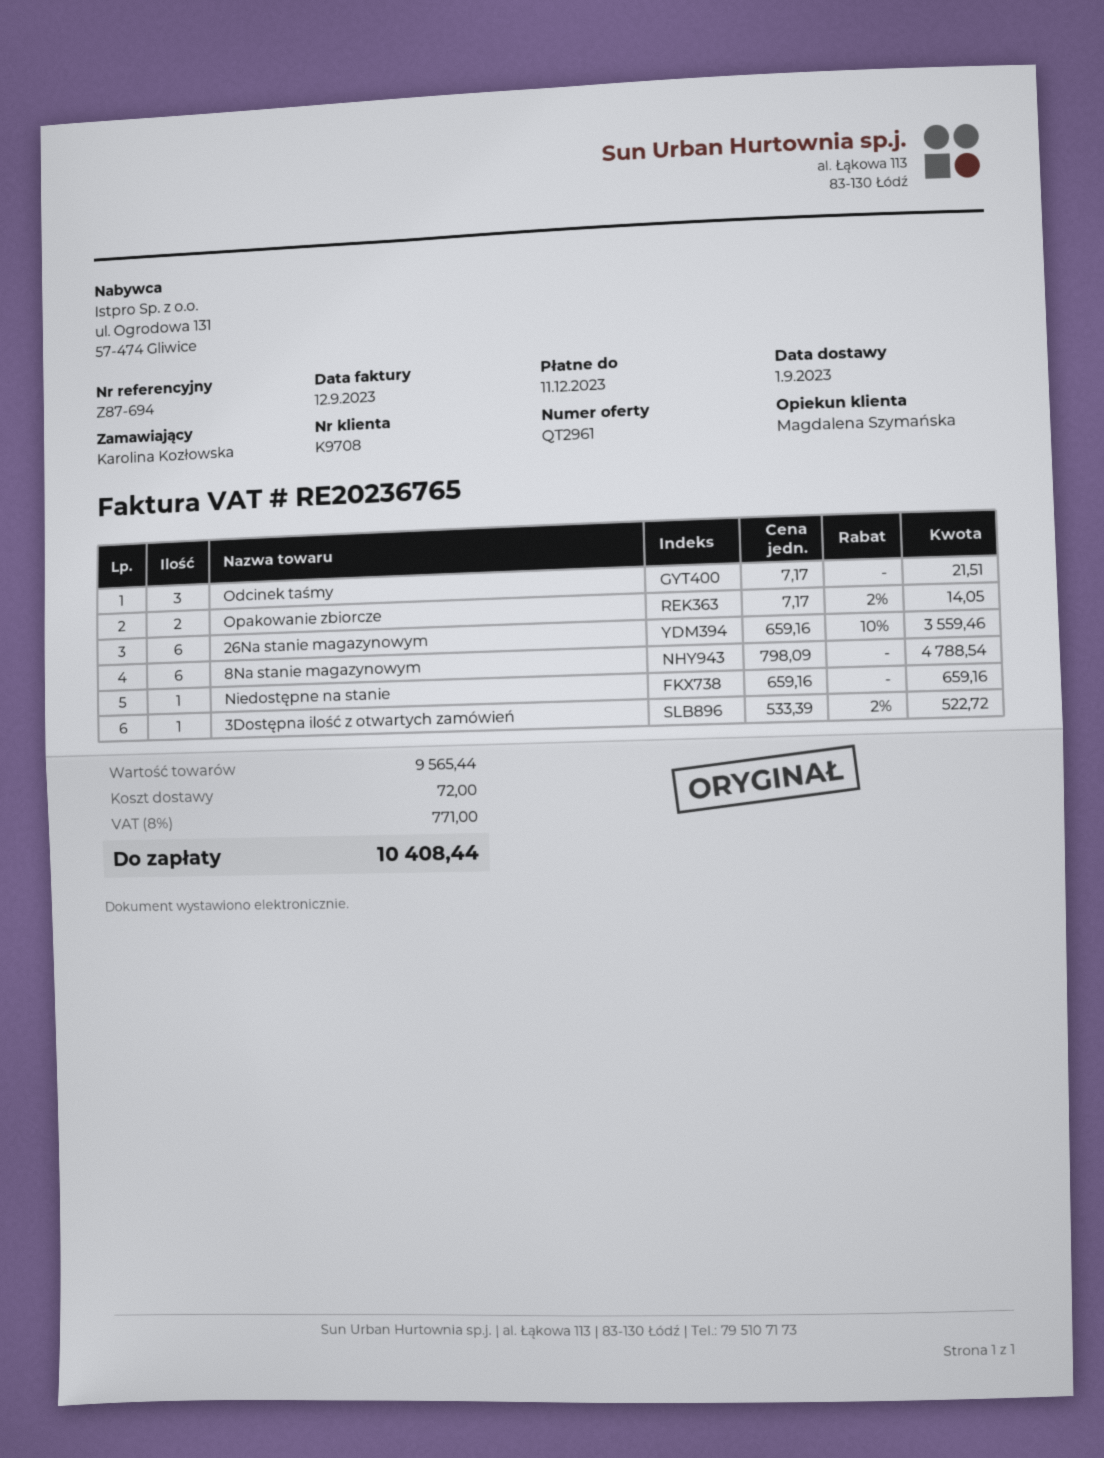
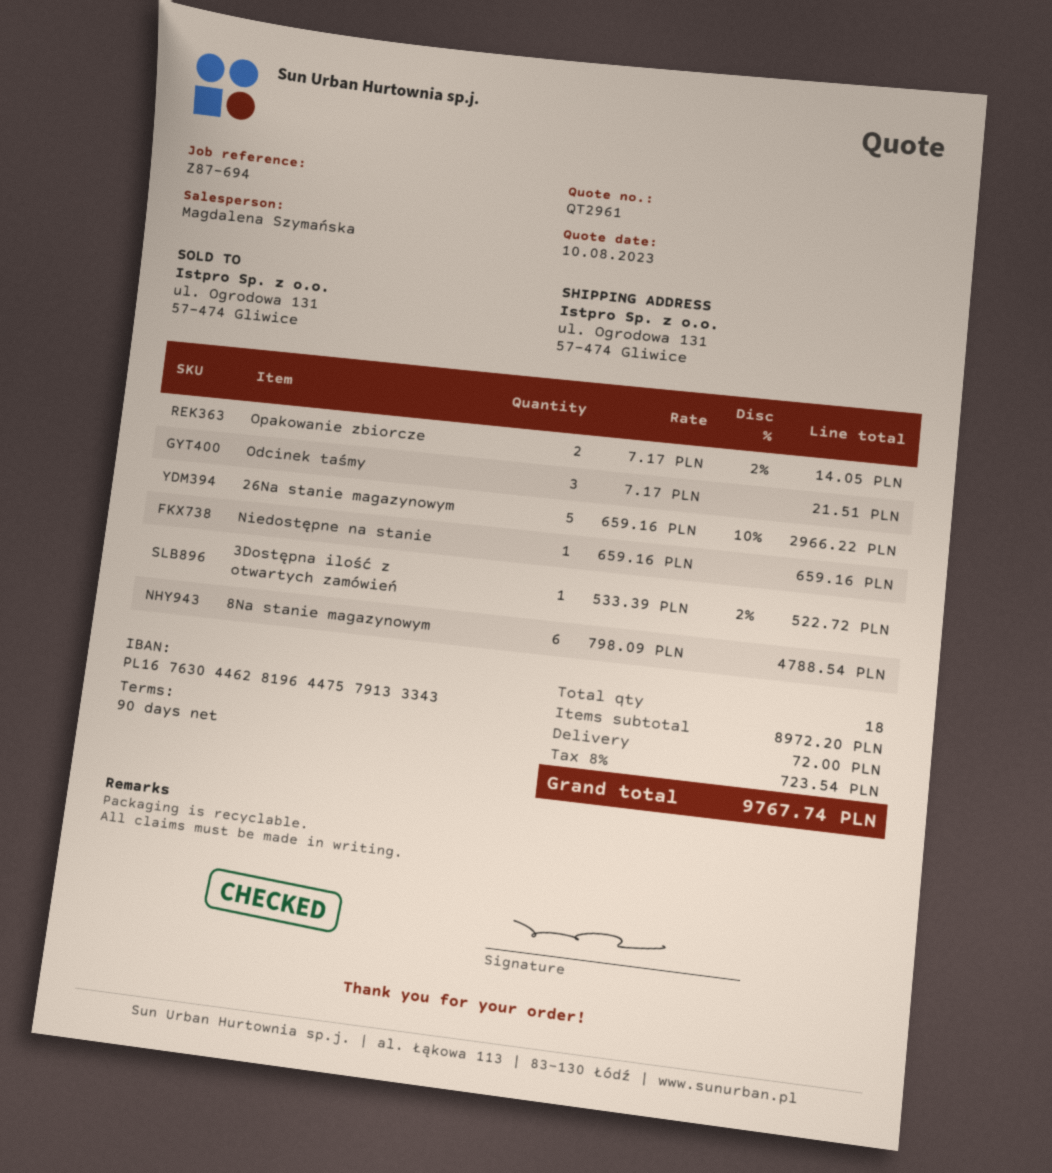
26Na stanie magazynowym: 6 x 659.16 - 10% = 3559.46 -> 5 x 659.16 - 10% = 2966.22
subtotal: 9565.44 -> 8972.20
tax: 8% = 771.00 -> 8% = 723.54
total: 10408.44 -> 9767.74

